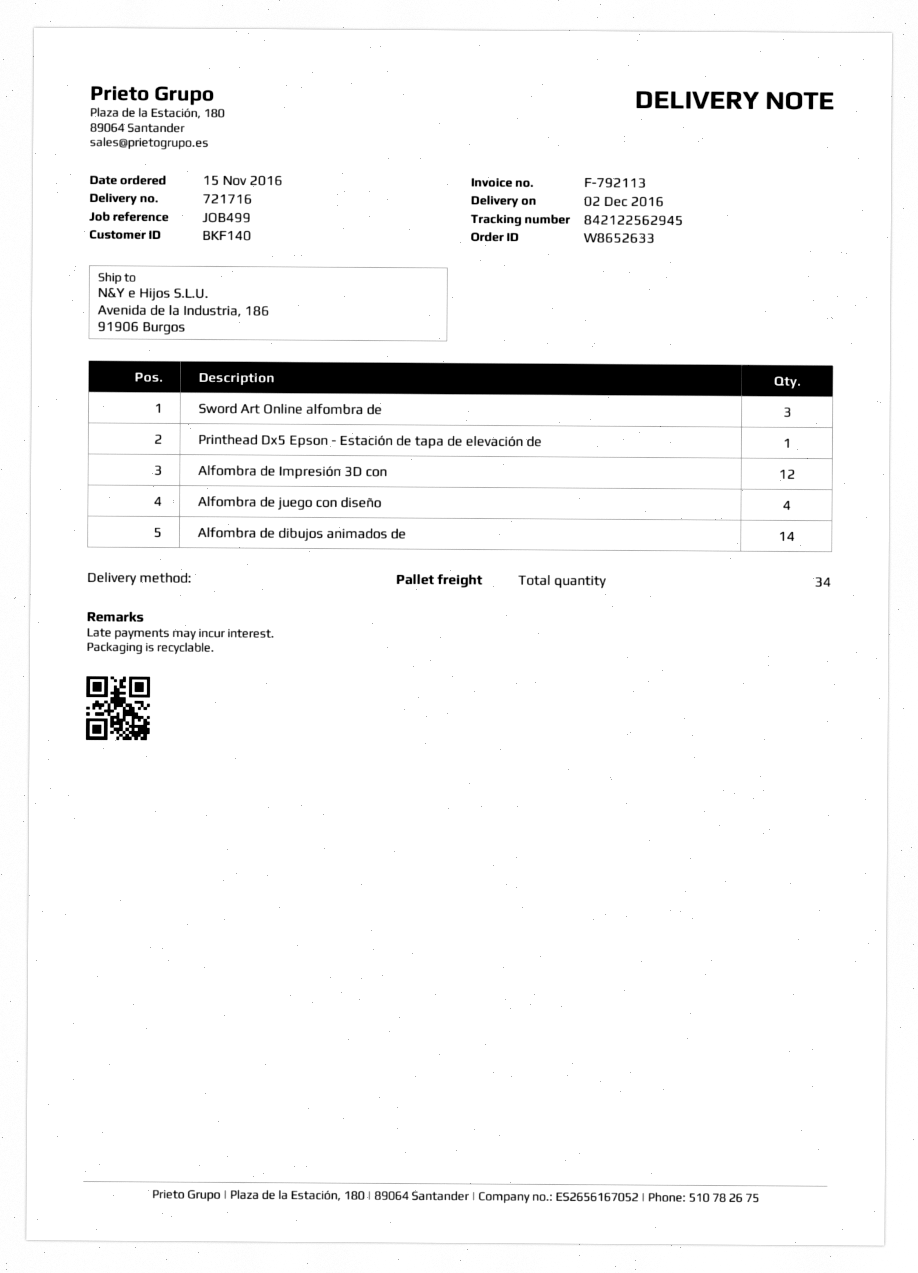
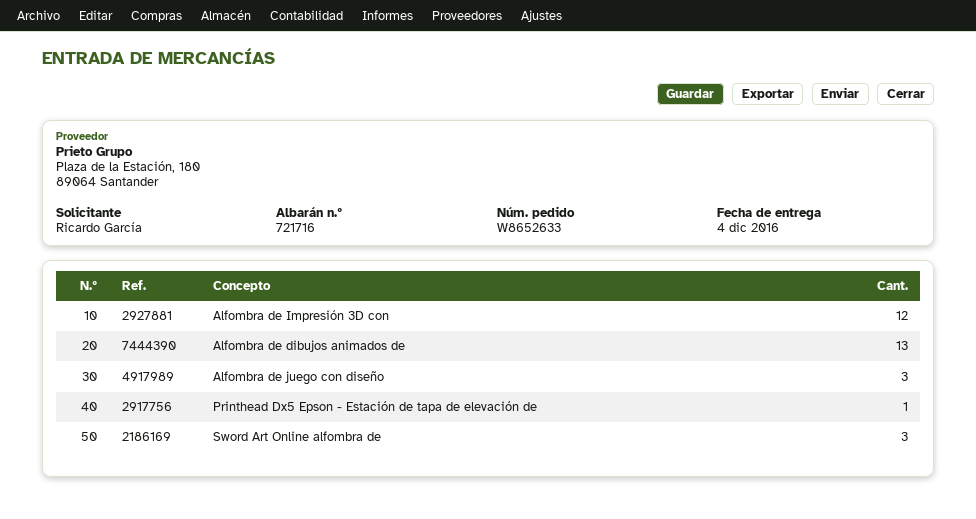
delivery date: 2016-12-02 -> 2016-12-04
Alfombra de juego con diseño: 4 -> 3
Alfombra de dibujos animados de: 14 -> 13

